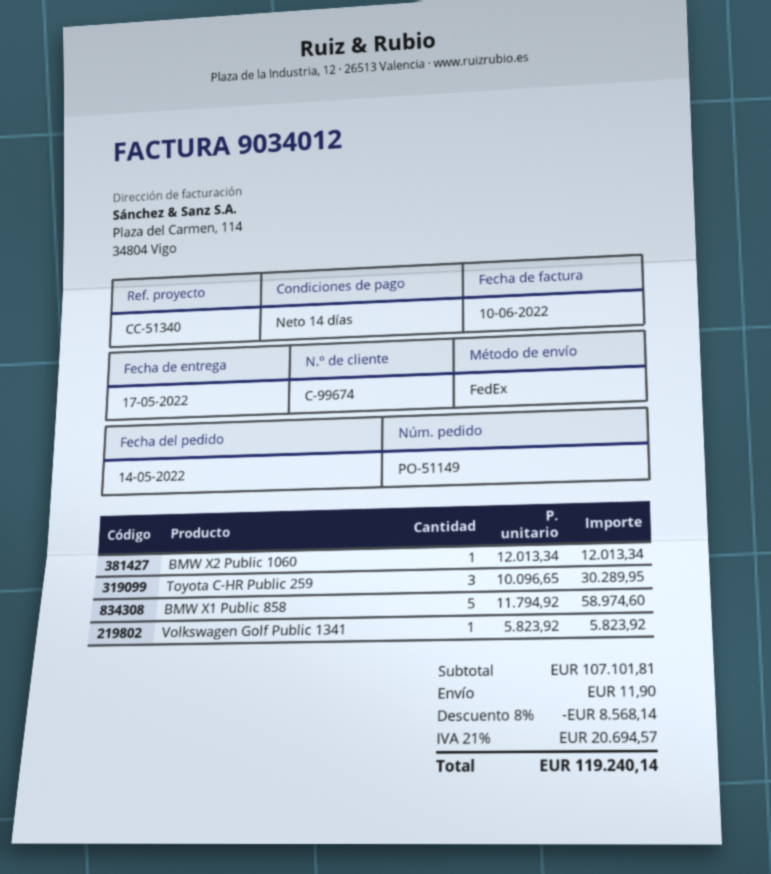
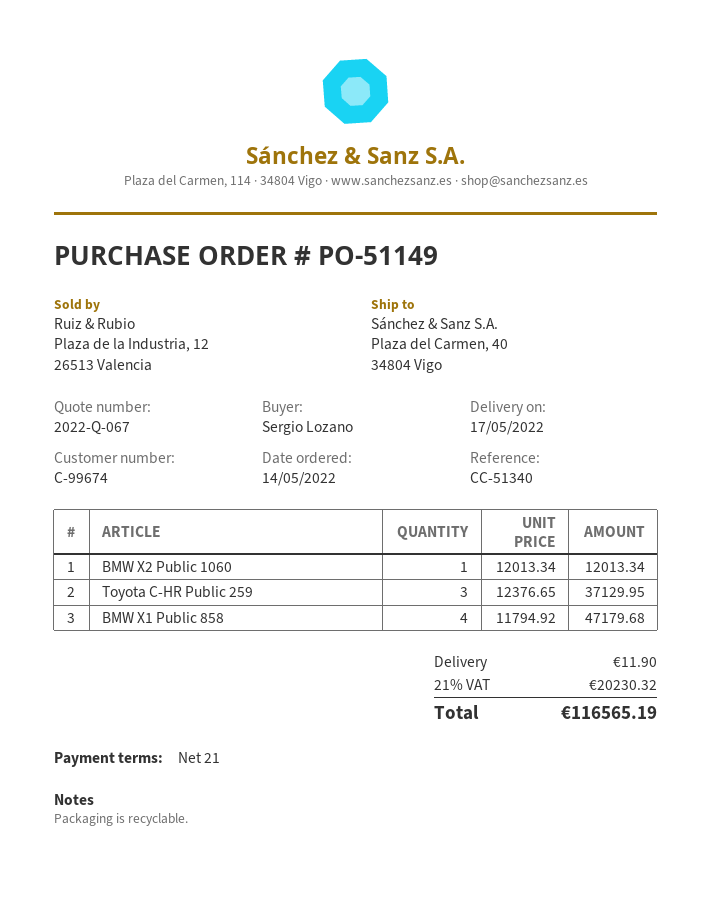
payment terms: 14 days -> 21 days
Toyota C-HR Public 259: 3 x 10096.65 = 30289.95 -> 3 x 12376.65 = 37129.95
BMW X1 Public 858: 5 x 11794.92 = 58974.60 -> 4 x 11794.92 = 47179.68
Volkswagen Golf Public 1341: 1 x 5823.92 = 5823.92 -> none
discount: 8% = 8568.14 -> none
tax: 21% = 20694.57 -> 21% = 20230.32
total: 119240.14 -> 116565.19

